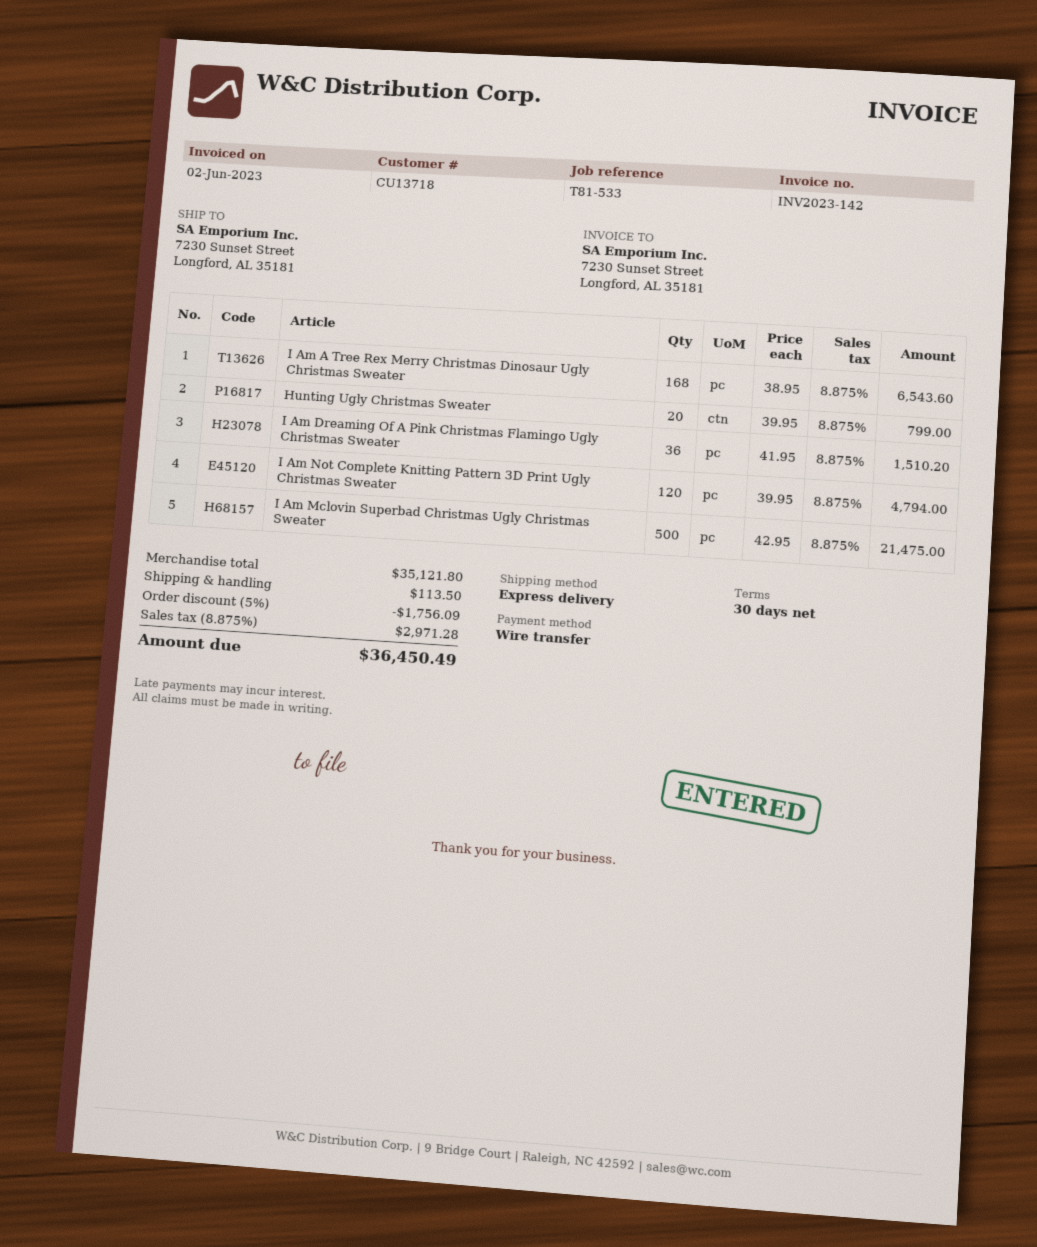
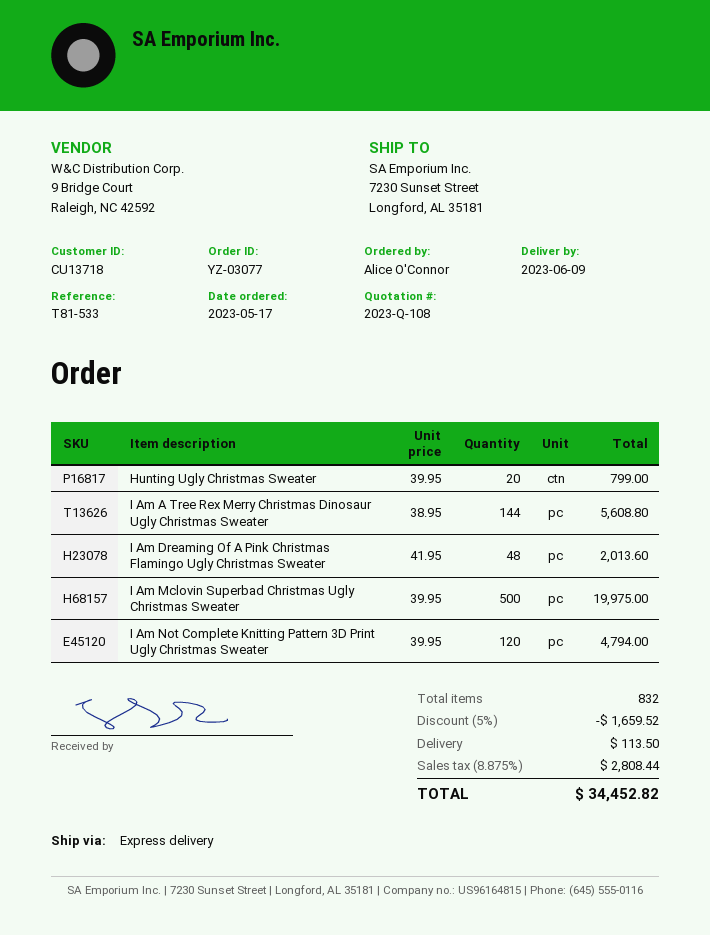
I Am A Tree Rex Merry Christmas Dinosaur Ugly Christmas Sweater: 168 x 38.95 = 6543.60 -> 144 x 38.95 = 5608.80
I Am Dreaming Of A Pink Christmas Flamingo Ugly Christmas Sweater: 36 x 41.95 = 1510.20 -> 48 x 41.95 = 2013.60
I Am Mclovin Superbad Christmas Ugly Christmas Sweater: 500 x 42.95 = 21475.00 -> 500 x 39.95 = 19975.00
discount: 5% = 1756.09 -> 5% = 1659.52
tax: 8.875% = 2971.28 -> 8.875% = 2808.44
total: 36450.49 -> 34452.82

